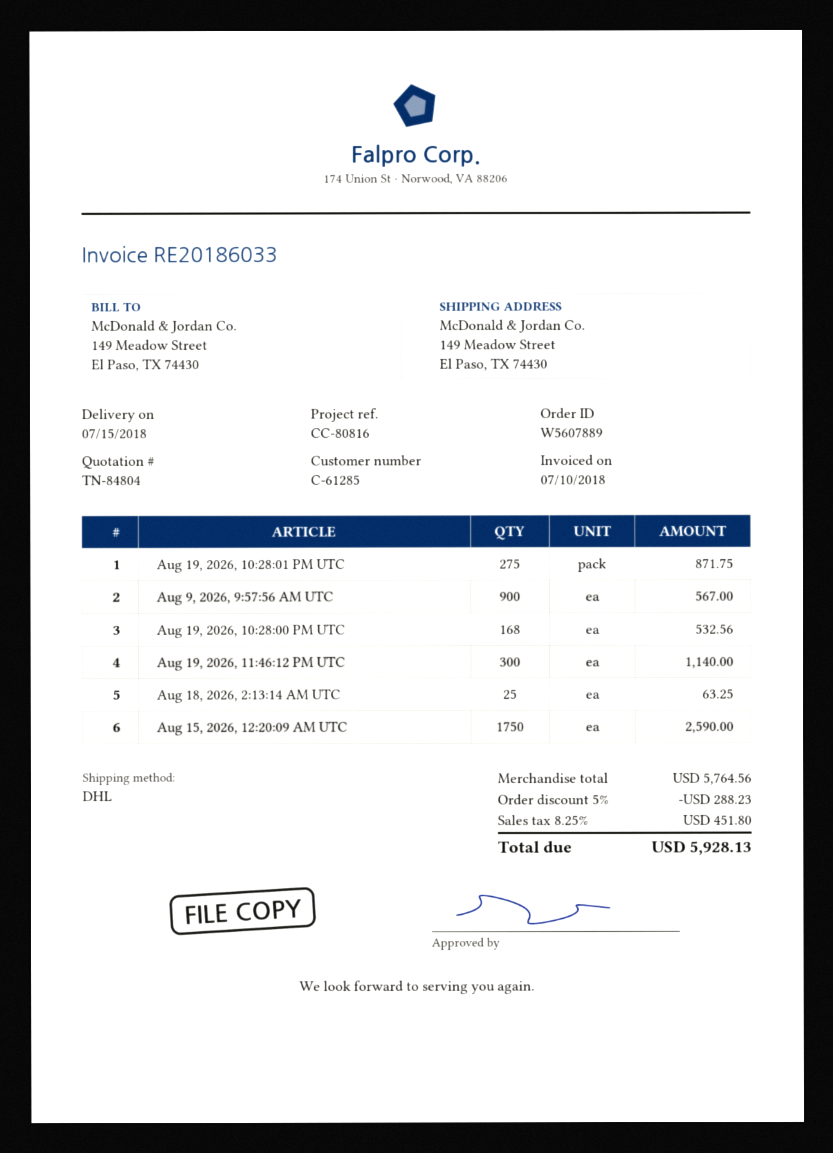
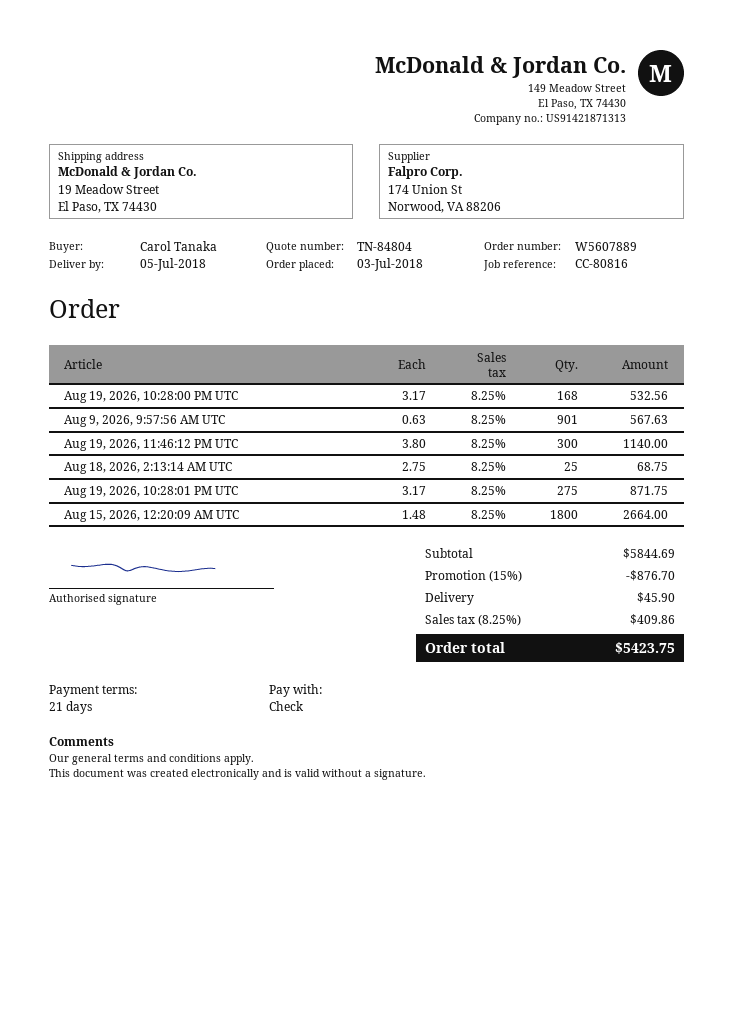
delivery date: 2018-07-15 -> 2018-07-05
ship to: 149 Meadow Street, El Paso, TX 74430 -> 19 Meadow Street, El Paso, TX 74430
Aug 9, 2026, 9:57:56 AM UTC: 900 for 567.00 -> 901 for 567.63
Aug 18, 2026, 2:13:14 AM UTC: 25 for 63.25 -> 25 for 68.75
Aug 15, 2026, 12:20:09 AM UTC: 1750 for 2590.00 -> 1800 for 2664.00
subtotal: 5764.56 -> 5844.69
discount: 5% = 288.23 -> 15% = 876.70
shipping: none -> 45.90
tax: 8.25% = 451.80 -> 8.25% = 409.86
total: 5928.13 -> 5423.75

